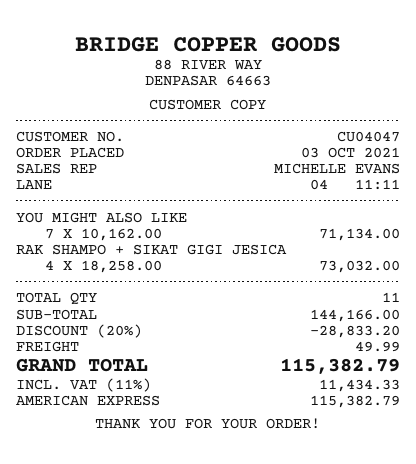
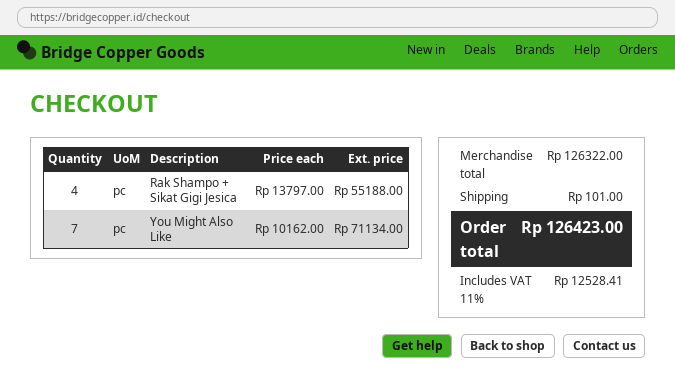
RAK SHAMPO + SIKAT GIGI JESICA: 4 x 18258.00 = 73032.00 -> 4 x 13797.00 = 55188.00
subtotal: 144166.00 -> 126322.00
discount: 20% = 28833.20 -> none
shipping: 49.99 -> 101.00
tax: 11% = 11434.33 -> 11% = 12528.41
total: 115382.79 -> 126423.00

